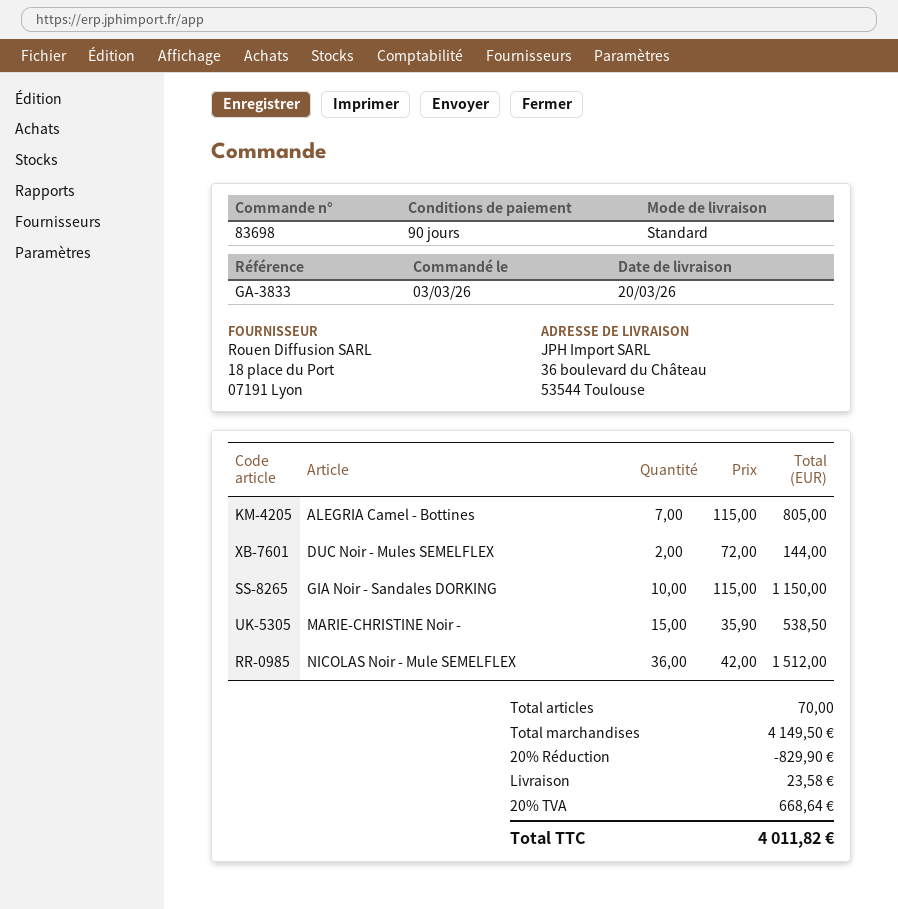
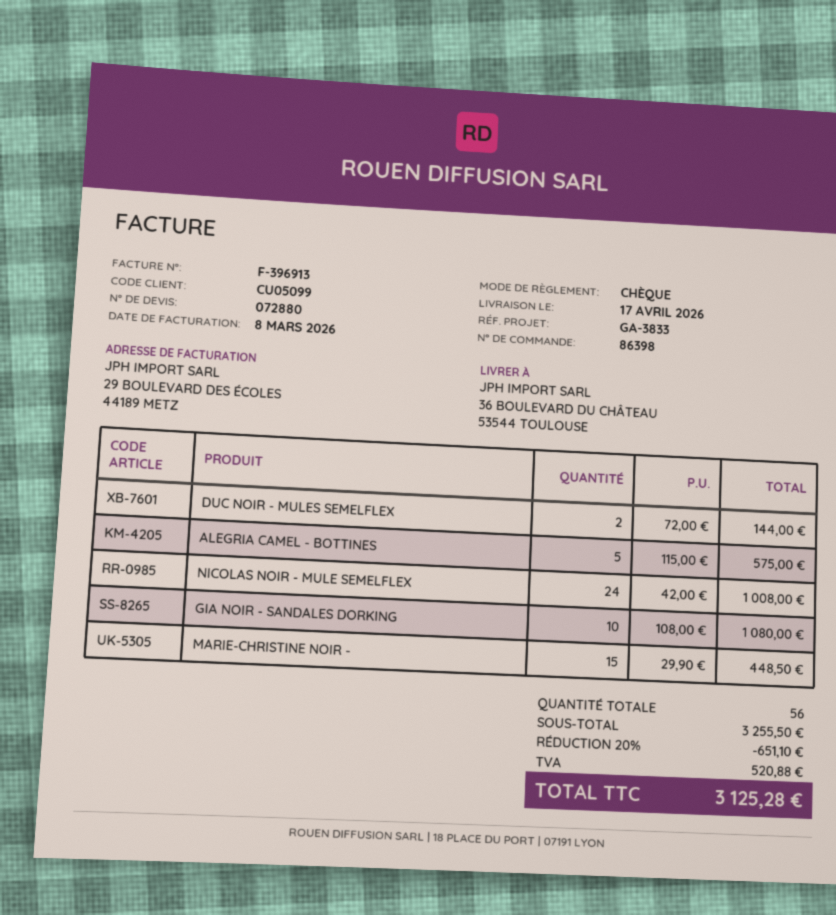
order number: 83698 -> 86398
delivery date: 2026-03-20 -> 2026-04-17
ALEGRIA Camel - Bottines: 7 x 115.00 = 805.00 -> 5 x 115.00 = 575.00
GIA Noir - Sandales DORKING: 10 x 115.00 = 1150.00 -> 10 x 108.00 = 1080.00
MARIE-CHRISTINE Noir -: 15 x 35.90 = 538.50 -> 15 x 29.90 = 448.50
NICOLAS Noir - Mule SEMELFLEX: 36 x 42.00 = 1512.00 -> 24 x 42.00 = 1008.00
total quantity: 70 -> 56
subtotal: 4149.50 -> 3255.50
discount: 20% = 829.90 -> 20% = 651.10
shipping: 23.58 -> none
tax: 668.64 -> 520.88
total: 4011.82 -> 3125.28

